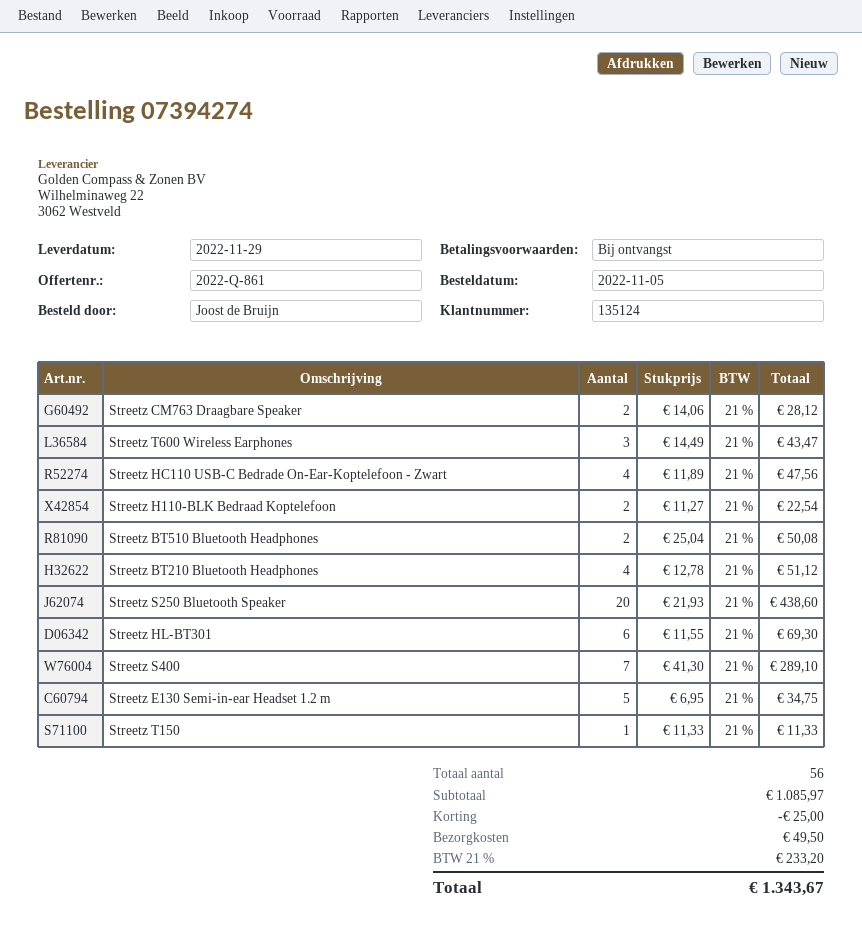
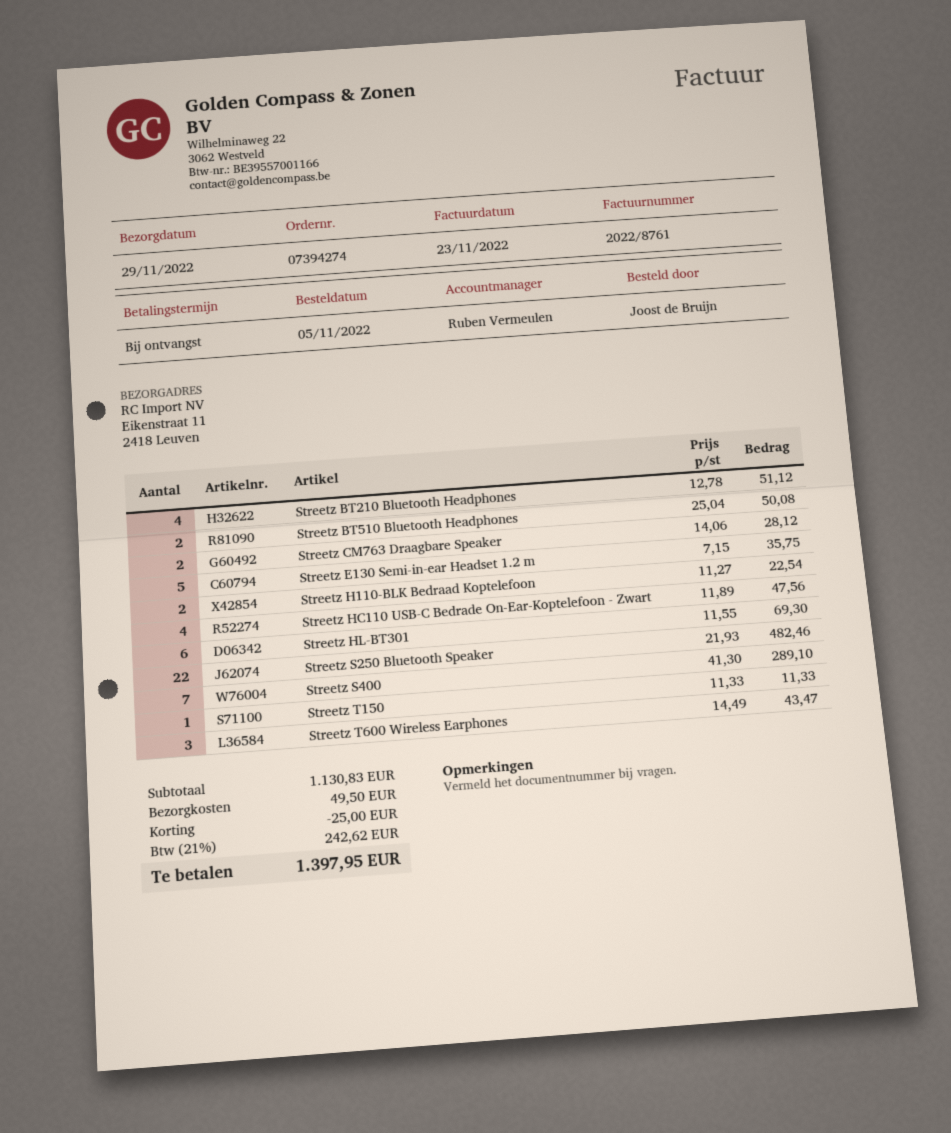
Streetz S250 Bluetooth Speaker: 20 x 21.93 = 438.60 -> 22 x 21.93 = 482.46
Streetz E130 Semi-in-ear Headset 1.2 m: 5 x 6.95 = 34.75 -> 5 x 7.15 = 35.75
subtotal: 1085.97 -> 1130.83
tax: 21% = 233.20 -> 21% = 242.62
total: 1343.67 -> 1397.95

